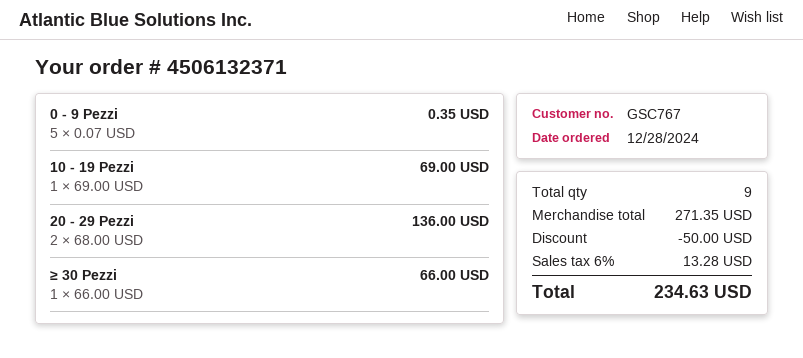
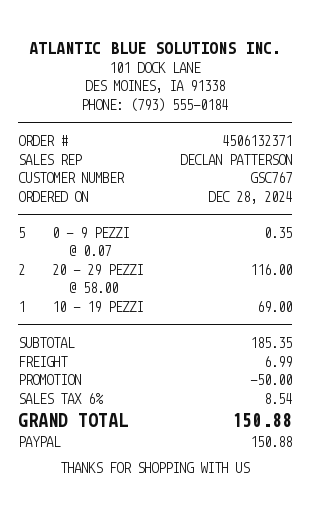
20 - 29 Pezzi: 2 x 68.00 = 136.00 -> 2 x 58.00 = 116.00
≥ 30 Pezzi: 1 x 66.00 = 66.00 -> none
subtotal: 271.35 -> 185.35
shipping: none -> 6.99
tax: 6% = 13.28 -> 6% = 8.54
total: 234.63 -> 150.88

